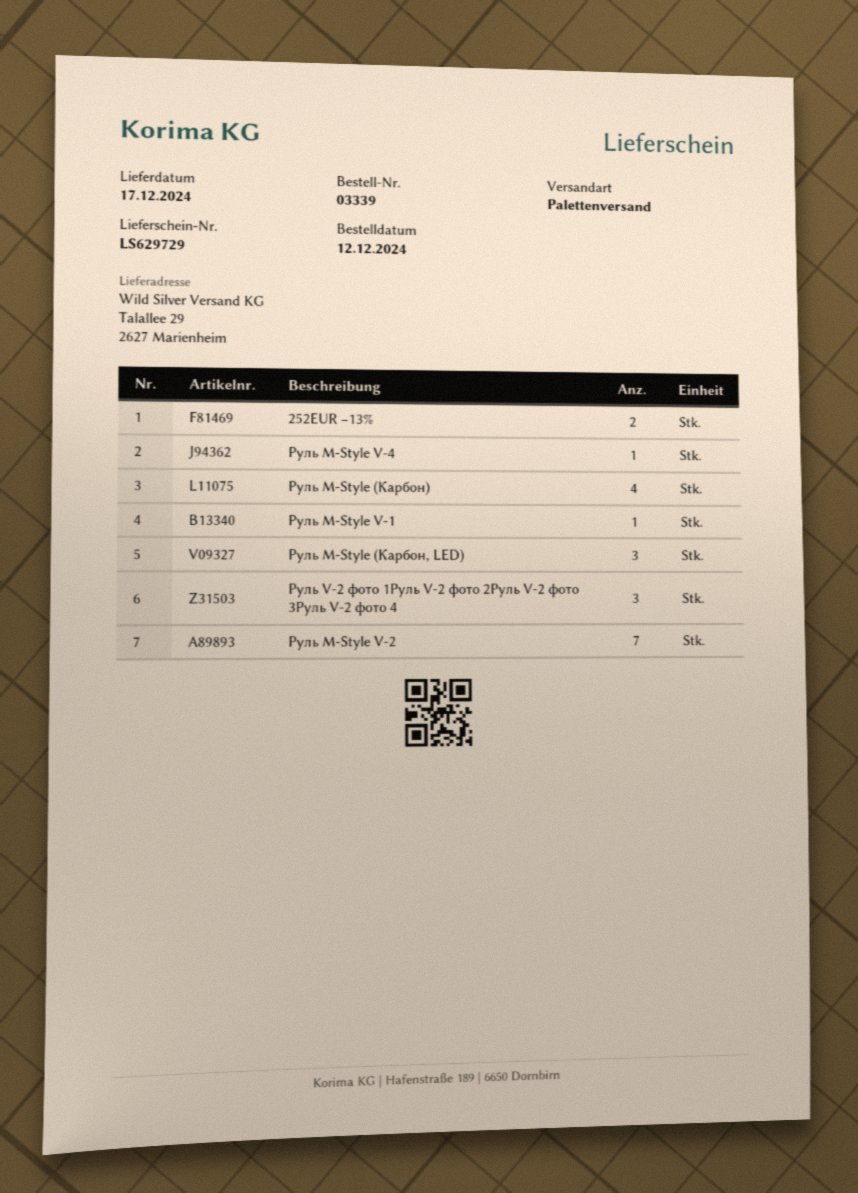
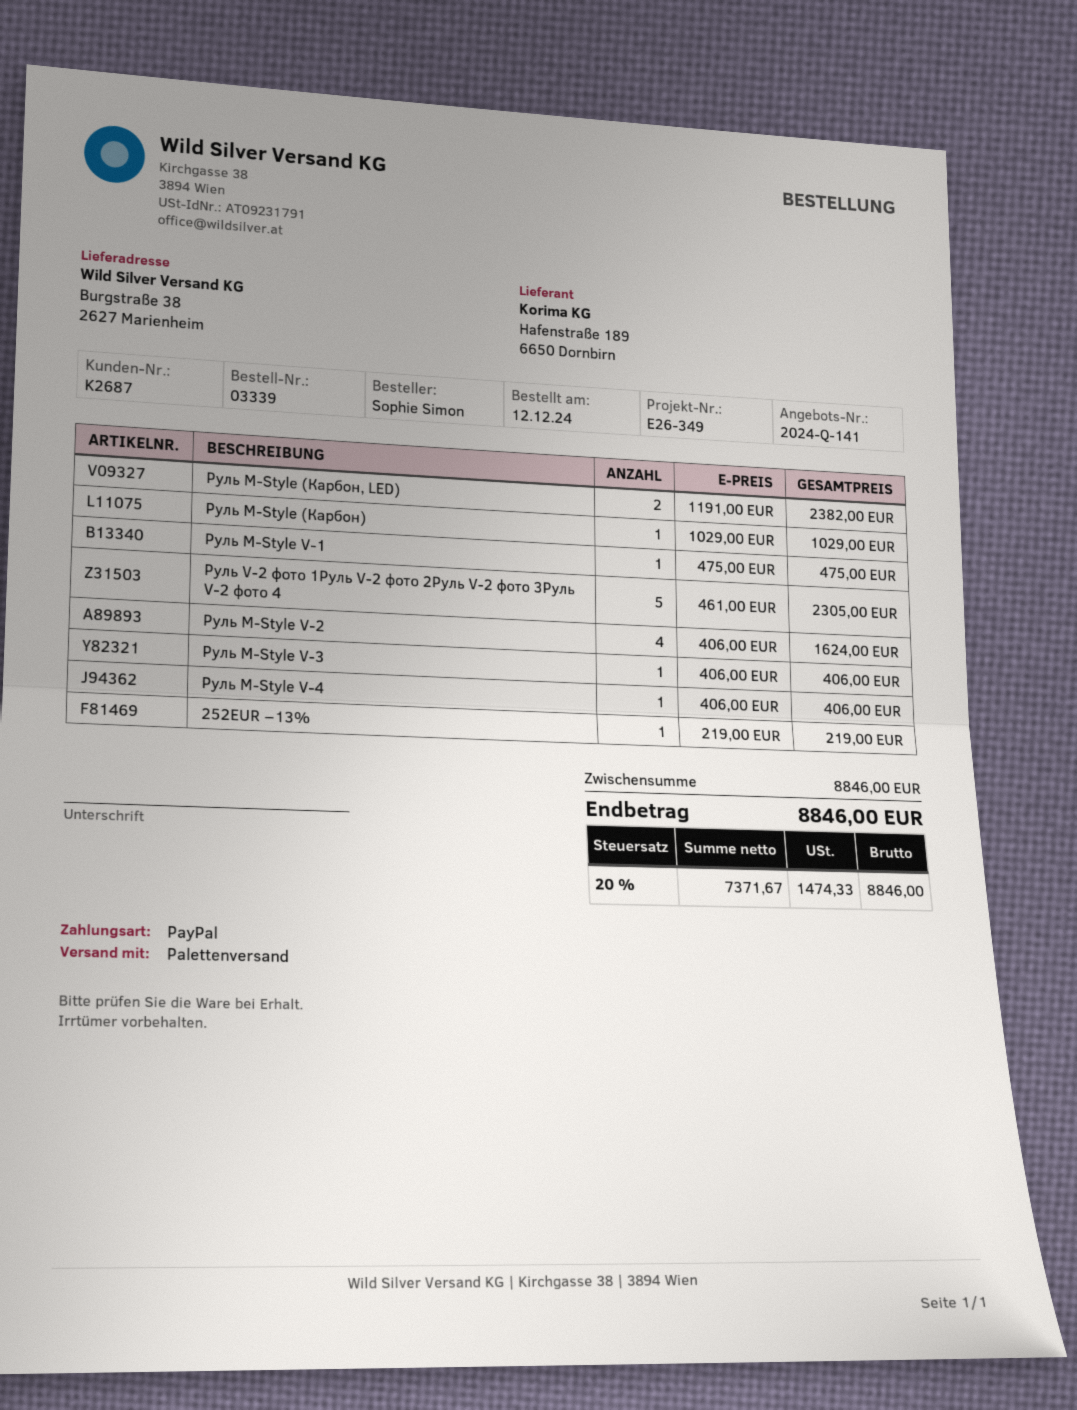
ship to: Talallee 29, 2627 Marienheim -> Burgstraße 38, 2627 Marienheim
252EUR −13%: 2 -> 1
Руль M-Style (Карбон): 4 -> 1
Руль M-Style (Карбон, LED): 3 -> 2
Руль V-2 фото 1Руль V-2 фото 2Руль V-2 фото 3Руль V-2 фото 4: 3 -> 5
Руль M-Style V-2: 7 -> 4
Руль M-Style V-3: none -> 1

